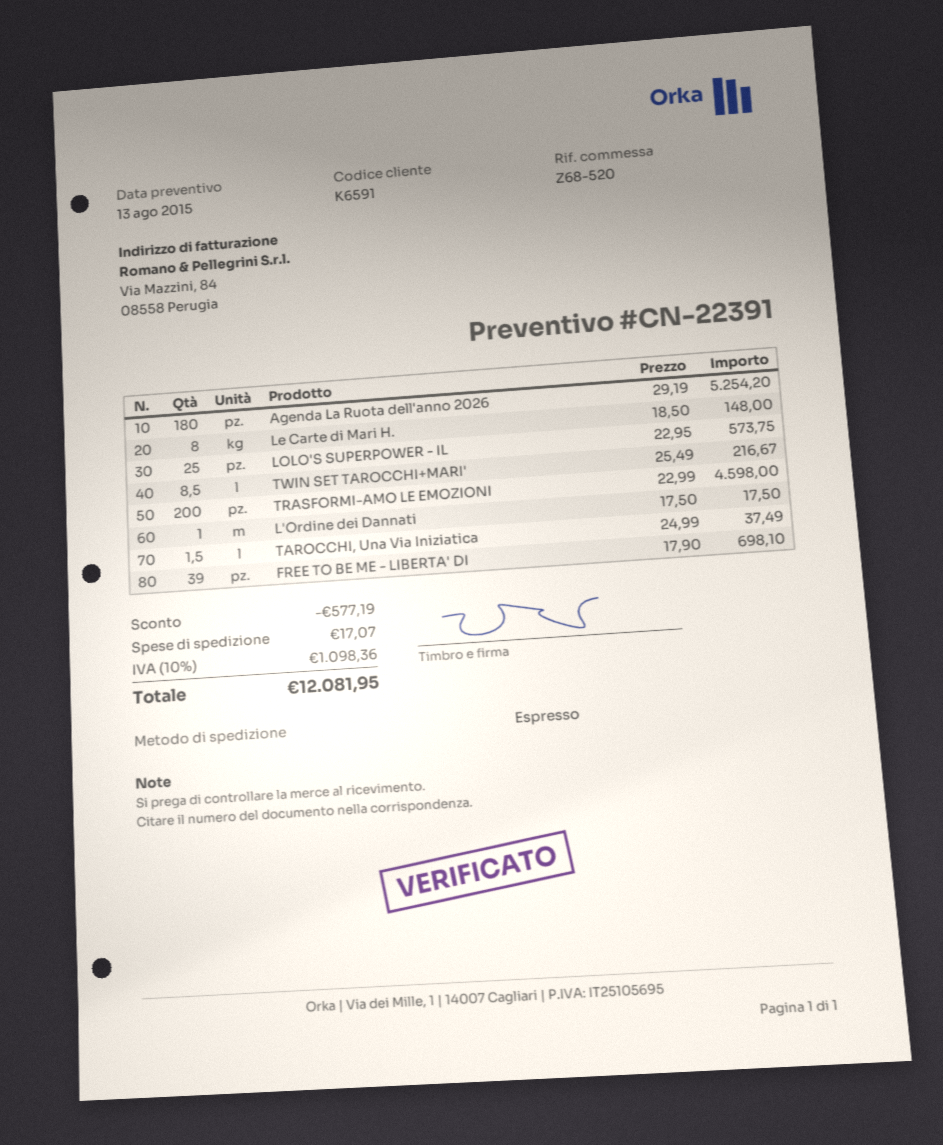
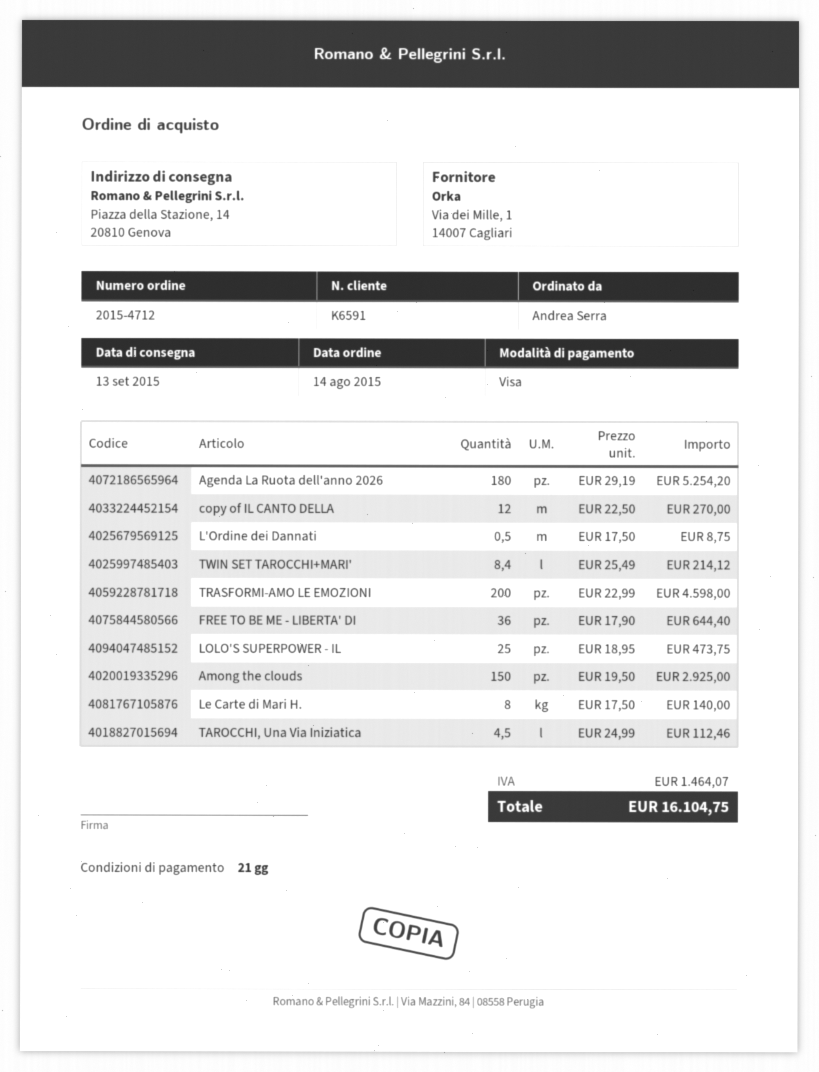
Le Carte di Mari H.: 8 x 18.50 = 148.00 -> 8 x 17.50 = 140.00
LOLO'S SUPERPOWER - IL: 25 x 22.95 = 573.75 -> 25 x 18.95 = 473.75
TWIN SET TAROCCHI+MARI': 8.5 x 25.49 = 216.67 -> 8.4 x 25.49 = 214.12
L'Ordine dei Dannati: 1 x 17.50 = 17.50 -> 0.5 x 17.50 = 8.75
TAROCCHI, Una Via Iniziatica: 1.5 x 24.99 = 37.49 -> 4.5 x 24.99 = 112.46
FREE TO BE ME - LIBERTA' DI: 39 x 17.90 = 698.10 -> 36 x 17.90 = 644.40
copy of IL CANTO DELLA: none -> 12 x 22.50 = 270.00
Among the clouds: none -> 150 x 19.50 = 2925.00
discount: 577.19 -> none
shipping: 17.07 -> none
tax: 1098.36 -> 1464.07
total: 12081.95 -> 16104.75

